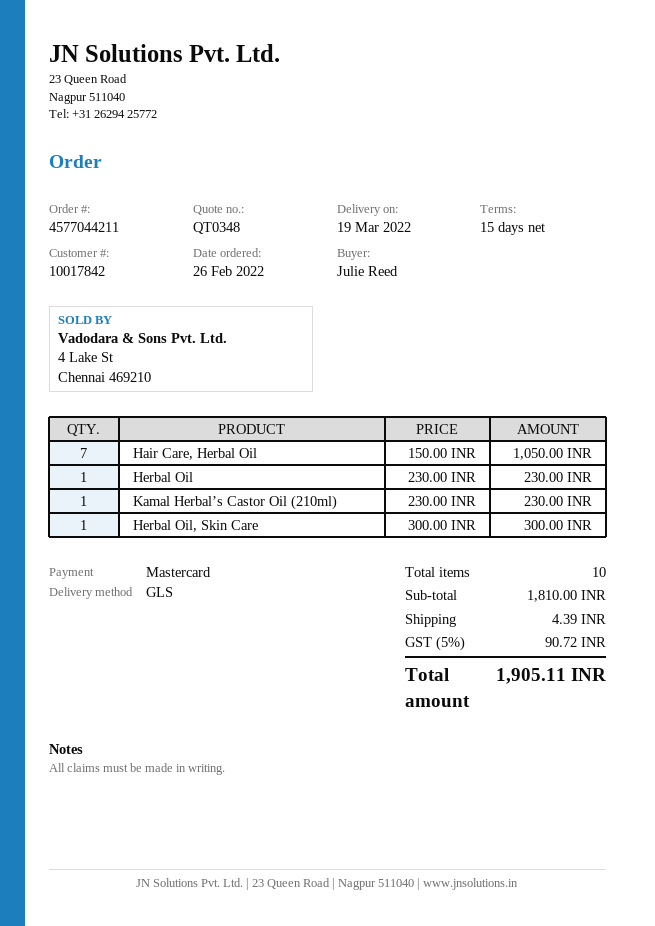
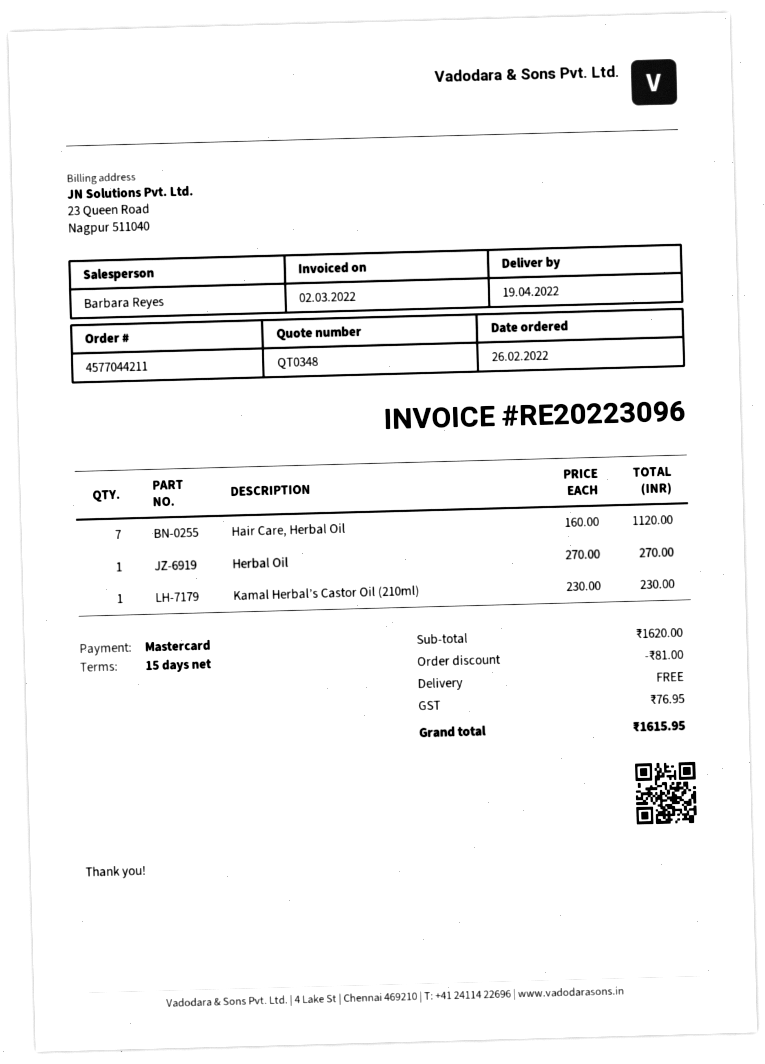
delivery date: 2022-03-19 -> 2022-04-19
Hair Care, Herbal Oil: 7 x 150.00 = 1050.00 -> 7 x 160.00 = 1120.00
Herbal Oil: 1 x 230.00 = 230.00 -> 1 x 270.00 = 270.00
Herbal Oil, Skin Care: 1 x 300.00 = 300.00 -> none
subtotal: 1810.00 -> 1620.00
discount: none -> 81.00
shipping: 4.39 -> 0.00
tax: 90.72 -> 76.95
total: 1905.11 -> 1615.95

